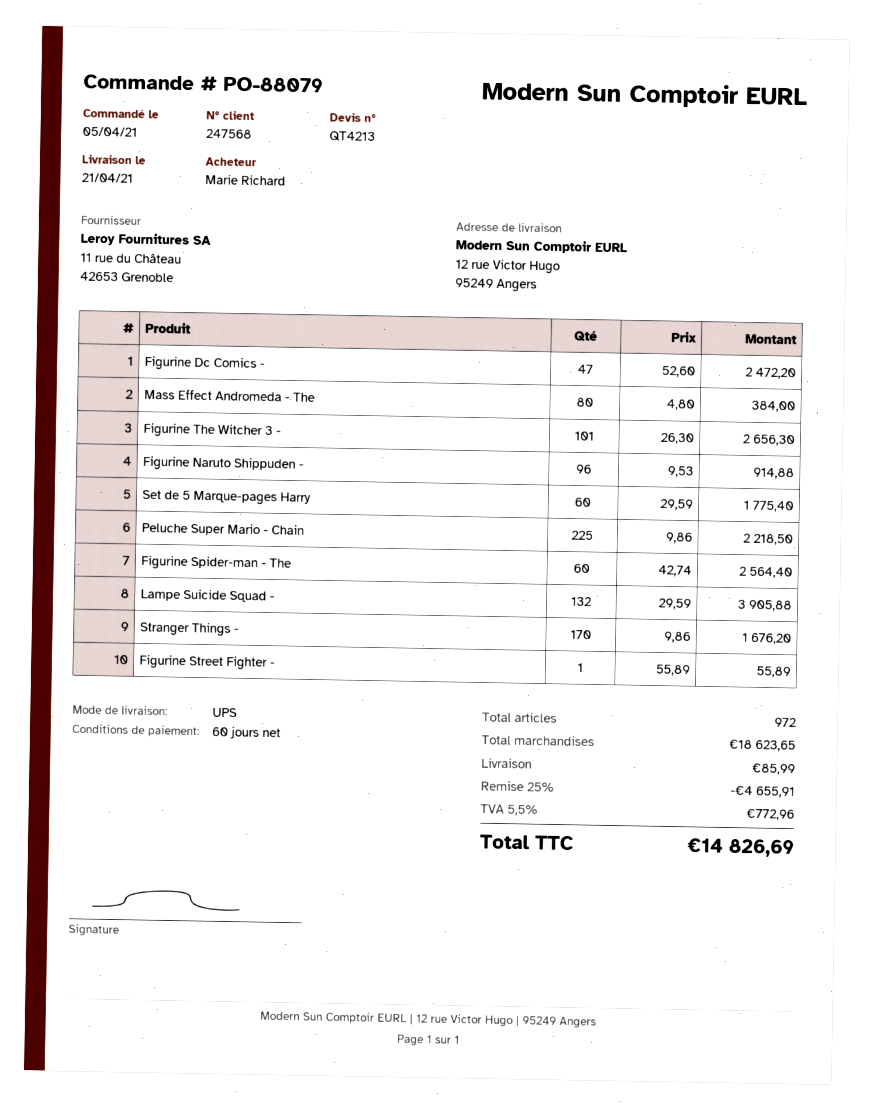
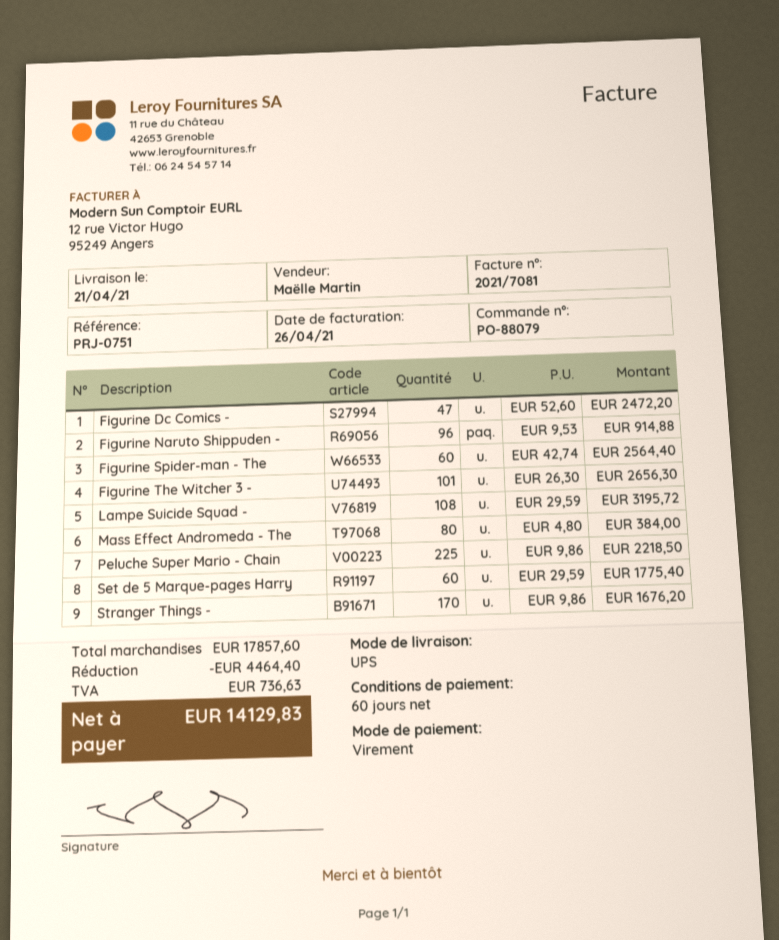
Lampe Suicide Squad -: 132 x 29.59 = 3905.88 -> 108 x 29.59 = 3195.72
Figurine Street Fighter -: 1 x 55.89 = 55.89 -> none
subtotal: 18623.65 -> 17857.60
discount: 4655.91 -> 4464.40
shipping: 85.99 -> none
tax: 772.96 -> 736.63
total: 14826.69 -> 14129.83

